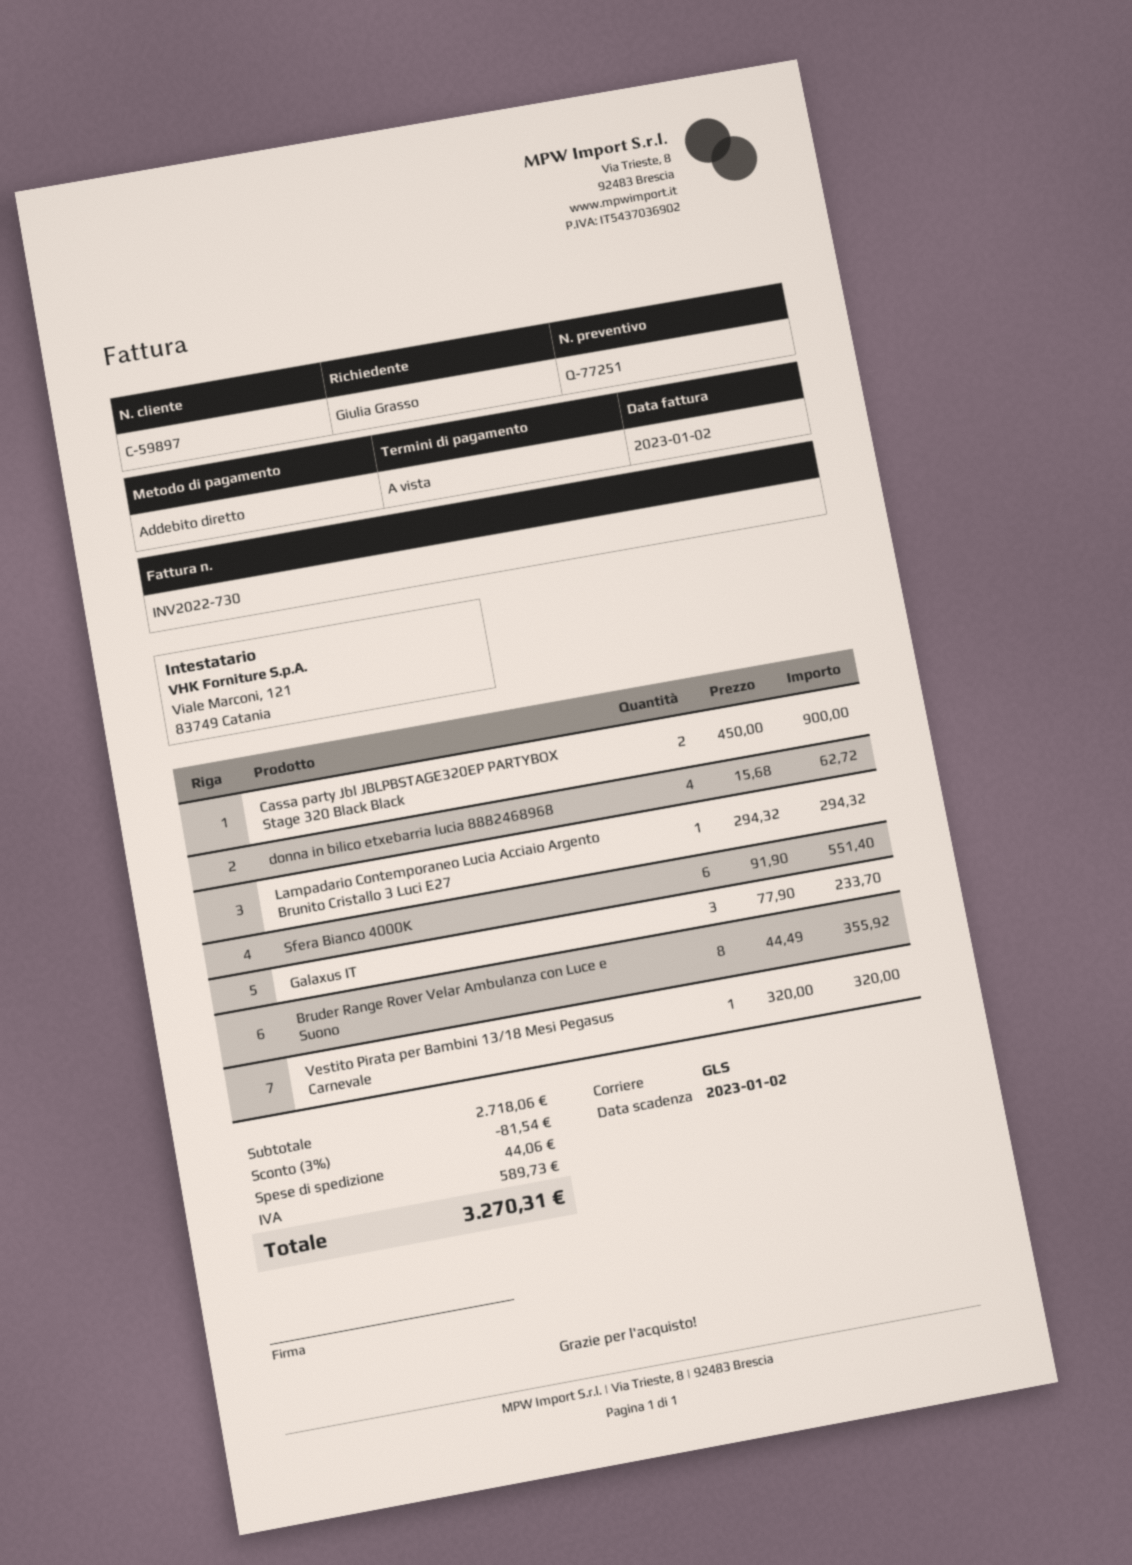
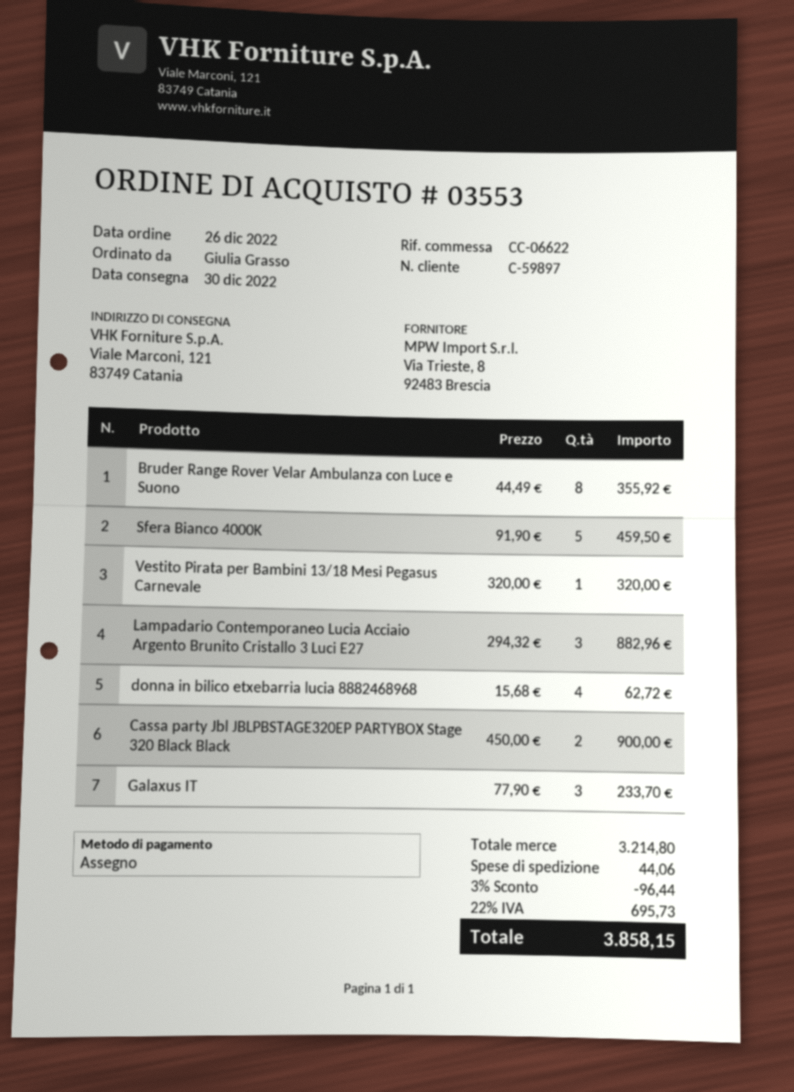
payment method: direct debit -> cheque
Lampadario Contemporaneo Lucia Acciaio Argento Brunito Cristallo 3 Luci E27: 1 x 294.32 = 294.32 -> 3 x 294.32 = 882.96
Sfera Bianco 4000K: 6 x 91.90 = 551.40 -> 5 x 91.90 = 459.50
subtotal: 2718.06 -> 3214.80
discount: 3% = 81.54 -> 3% = 96.44
tax: 589.73 -> 695.73
total: 3270.31 -> 3858.15

